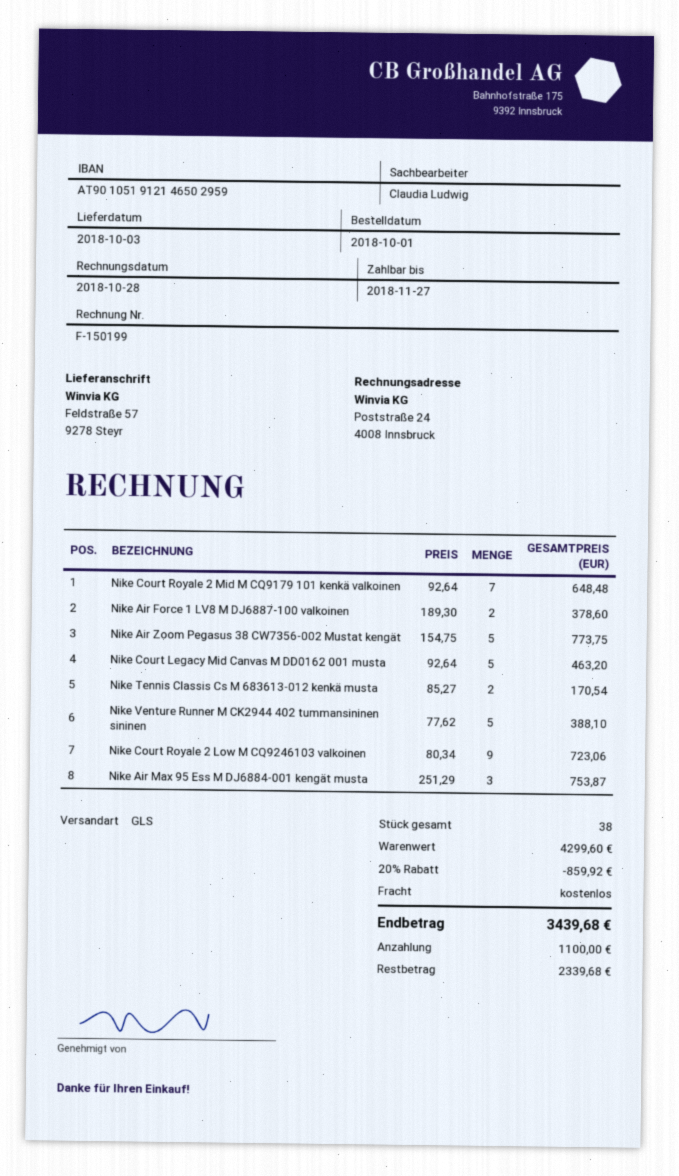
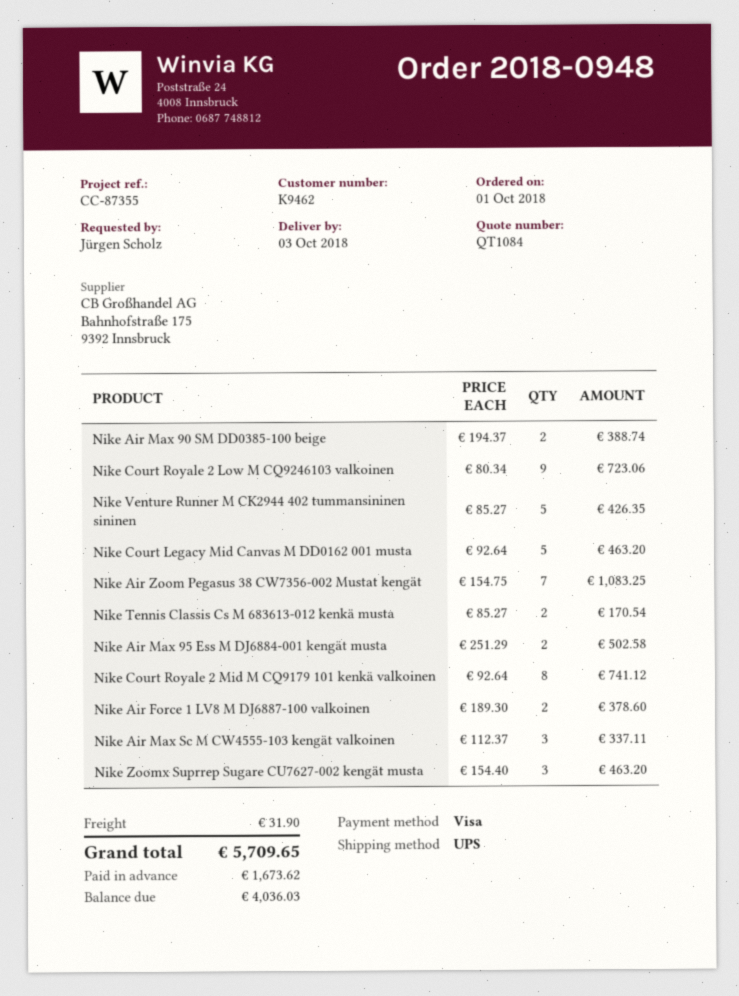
shipping method: GLS -> UPS
Nike Court Royale 2 Mid M CQ9179 101 kenkä valkoinen: 7 x 92.64 = 648.48 -> 8 x 92.64 = 741.12
Nike Air Zoom Pegasus 38 CW7356-002 Mustat kengät: 5 x 154.75 = 773.75 -> 7 x 154.75 = 1083.25
Nike Venture Runner M CK2944 402 tummansininen sininen: 5 x 77.62 = 388.10 -> 5 x 85.27 = 426.35
Nike Air Max 95 Ess M DJ6884-001 kengät musta: 3 x 251.29 = 753.87 -> 2 x 251.29 = 502.58
Nike Air Max 90 SM DD0385-100 beige: none -> 2 x 194.37 = 388.74
Nike Air Max Sc M CW4555-103 kengät valkoinen: none -> 3 x 112.37 = 337.11
Nike Zoomx Suprrep Sugare CU7627-002 kengät musta: none -> 3 x 154.40 = 463.20
discount: 20% = 859.92 -> none
shipping: 0.00 -> 31.90
total: 3439.68 -> 5709.65
deposit: 1100.00 -> 1673.62
balance: 2339.68 -> 4036.03

